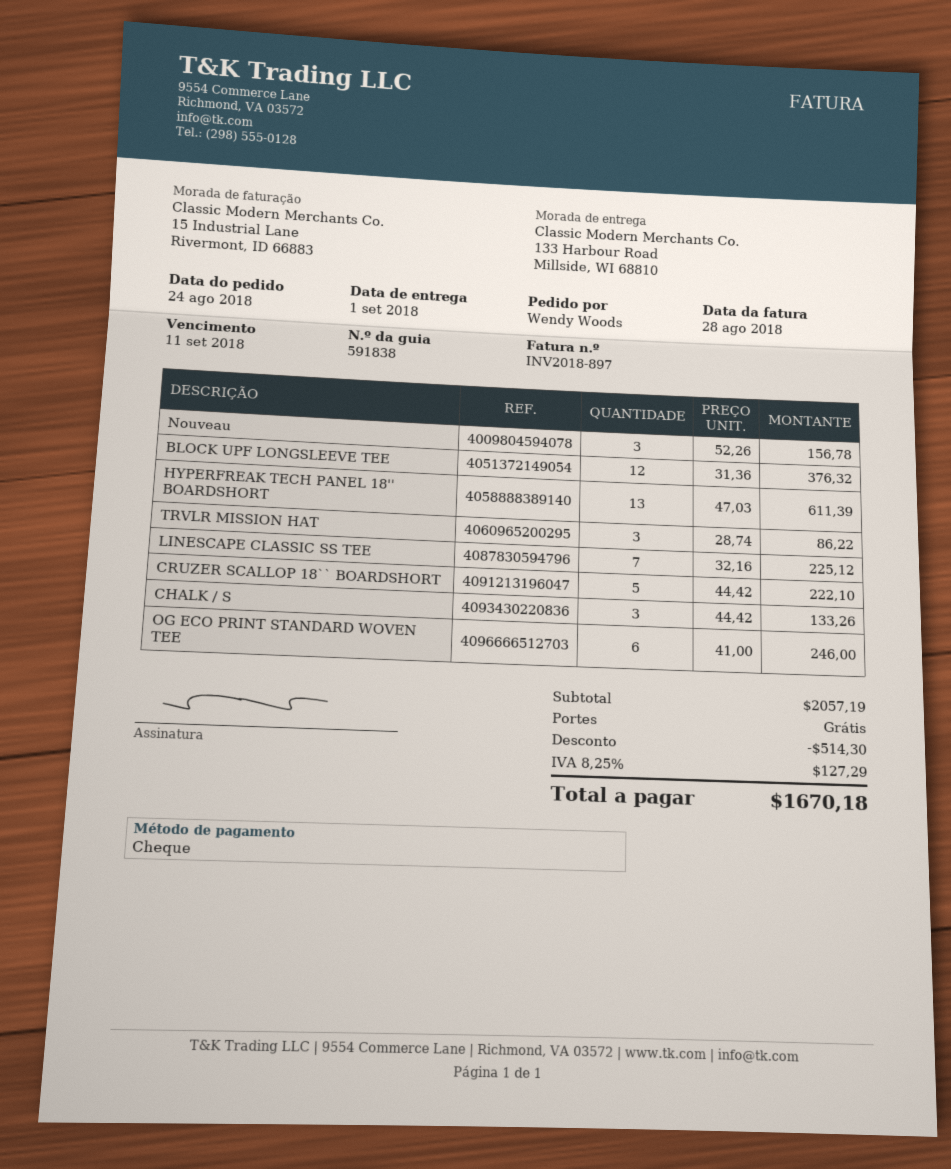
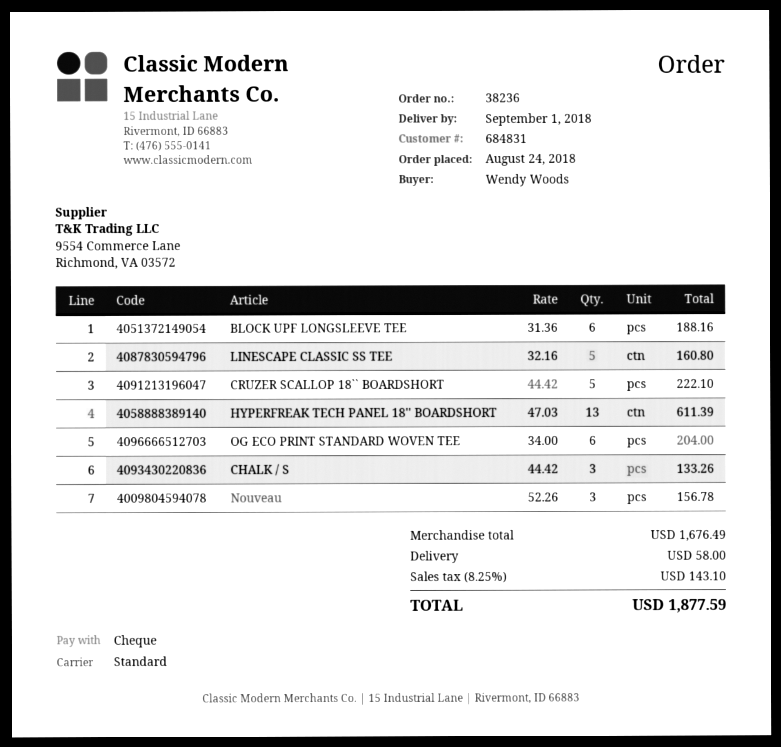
BLOCK UPF LONGSLEEVE TEE: 12 x 31.36 = 376.32 -> 6 x 31.36 = 188.16
TRVLR MISSION HAT: 3 x 28.74 = 86.22 -> none
LINESCAPE CLASSIC SS TEE: 7 x 32.16 = 225.12 -> 5 x 32.16 = 160.80
OG ECO PRINT STANDARD WOVEN TEE: 6 x 41.00 = 246.00 -> 6 x 34.00 = 204.00
subtotal: 2057.19 -> 1676.49
discount: 514.30 -> none
shipping: 0.00 -> 58.00
tax: 8.25% = 127.29 -> 8.25% = 143.10
total: 1670.18 -> 1877.59

